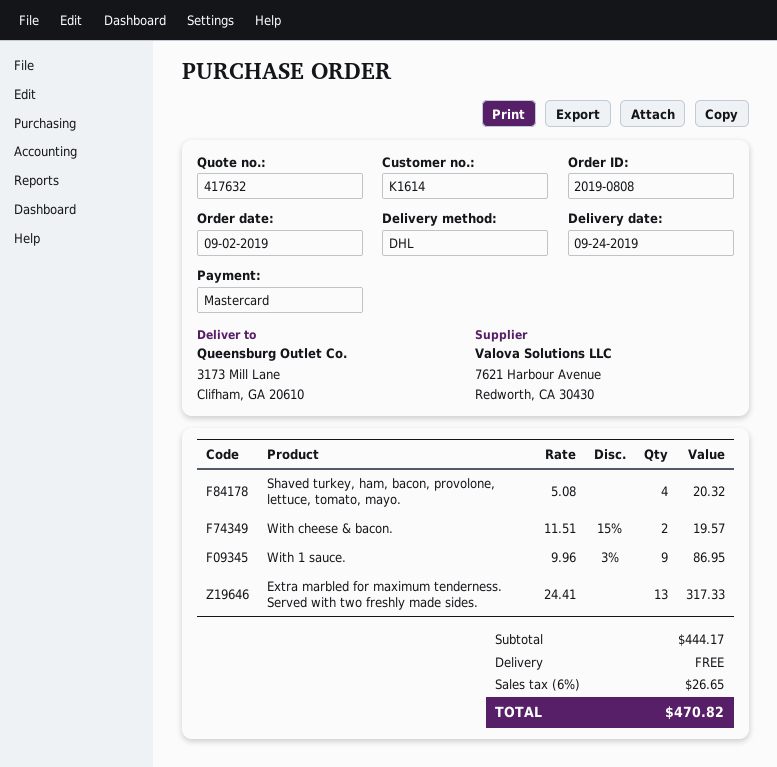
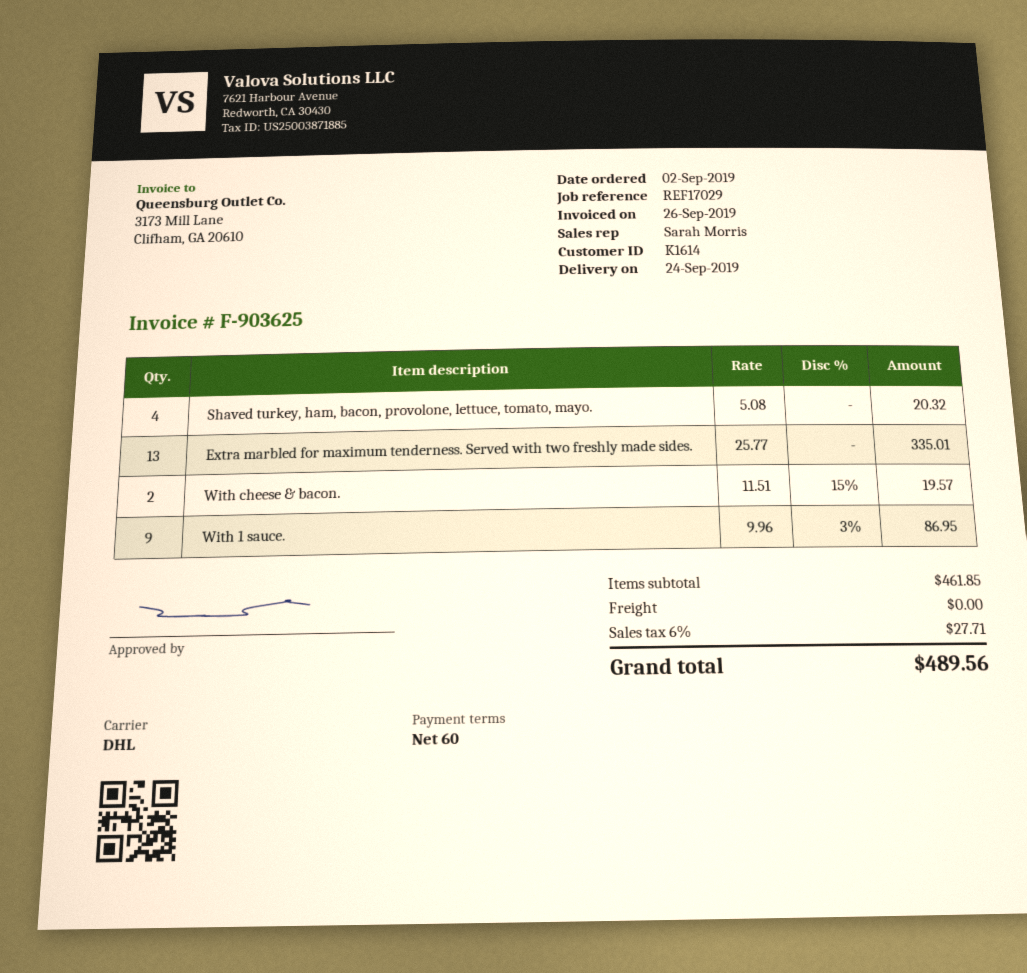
Extra marbled for maximum tenderness. Served with two freshly made sides.: 13 x 24.41 = 317.33 -> 13 x 25.77 = 335.01
subtotal: 444.17 -> 461.85
tax: 6% = 26.65 -> 6% = 27.71
total: 470.82 -> 489.56

